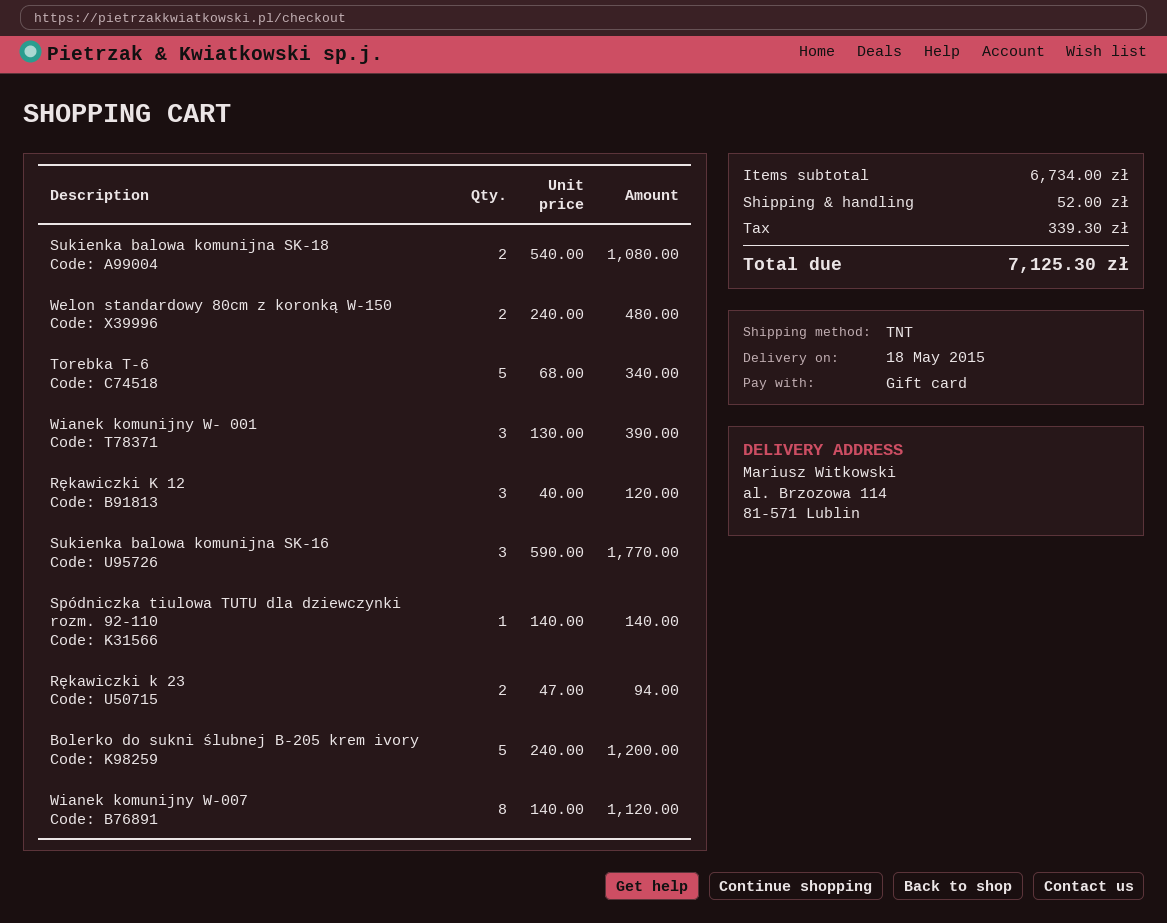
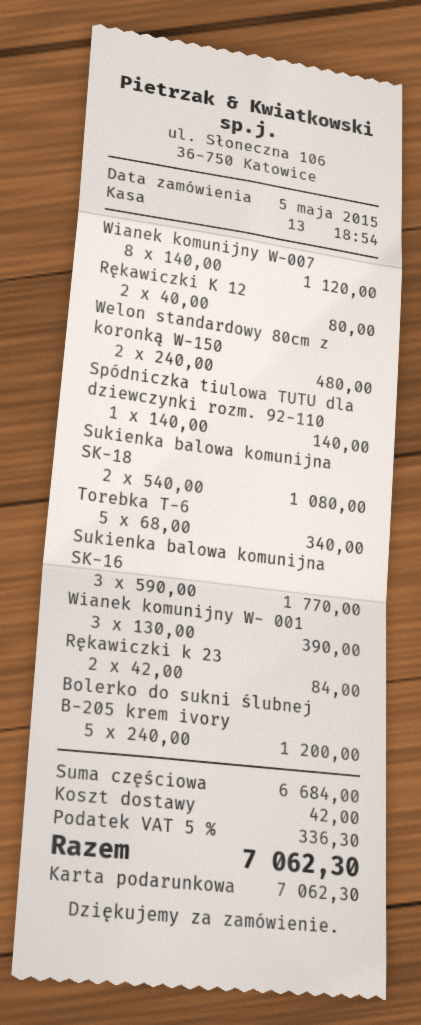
Rękawiczki K 12: 3 x 40.00 = 120.00 -> 2 x 40.00 = 80.00
Rękawiczki k 23: 2 x 47.00 = 94.00 -> 2 x 42.00 = 84.00
subtotal: 6734.00 -> 6684.00
shipping: 52.00 -> 42.00
tax: 339.30 -> 336.30
total: 7125.30 -> 7062.30

